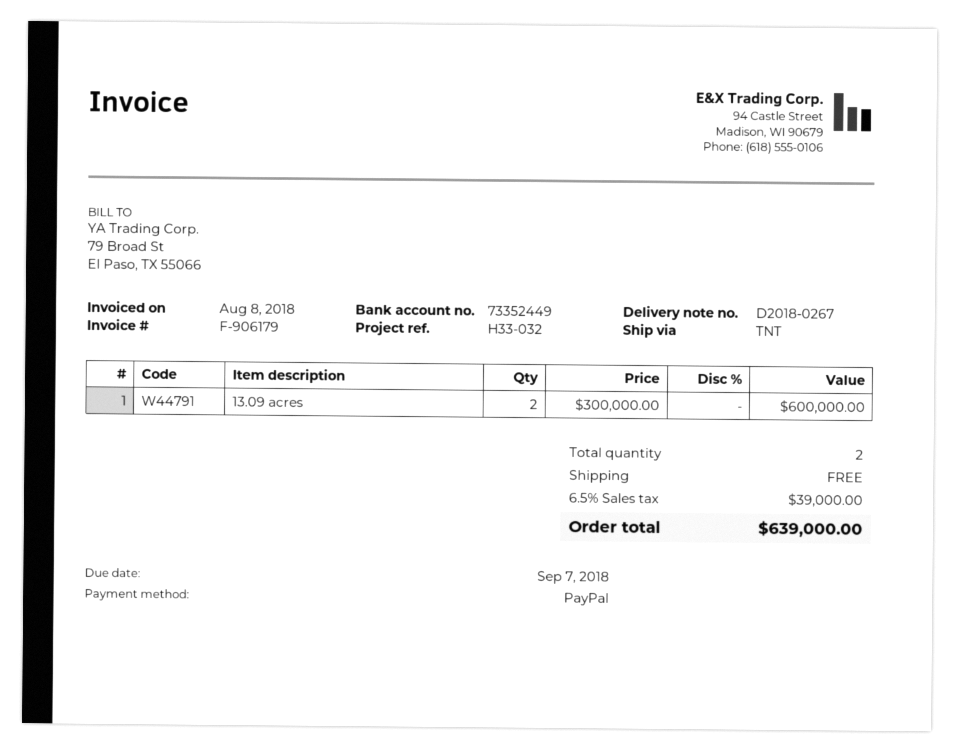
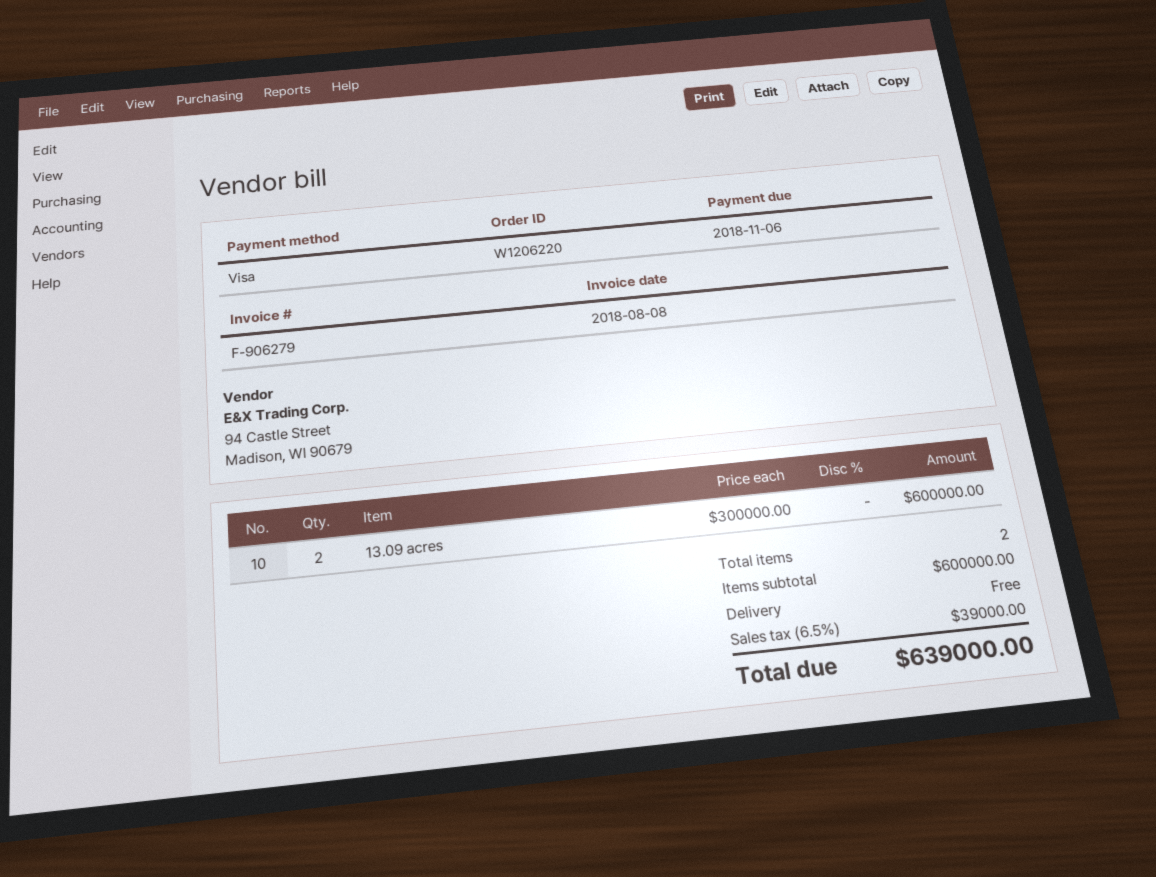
invoice number: F-906179 -> F-906279
due date: 2018-09-07 -> 2018-11-06
payment method: PayPal -> Visa

